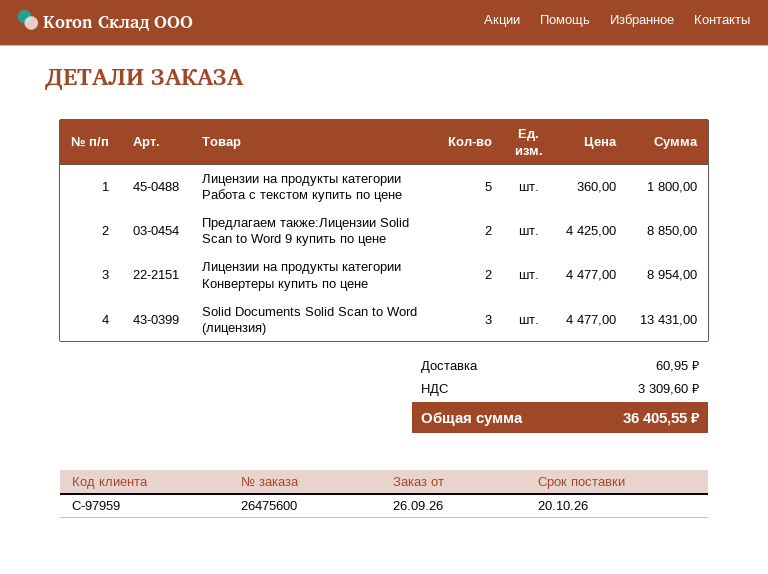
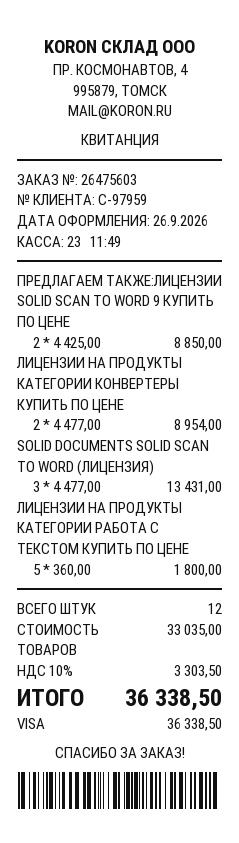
order number: 26475600 -> 26475603
shipping: 60.95 -> none
tax: 3309.60 -> 3303.50
total: 36405.55 -> 36338.50

